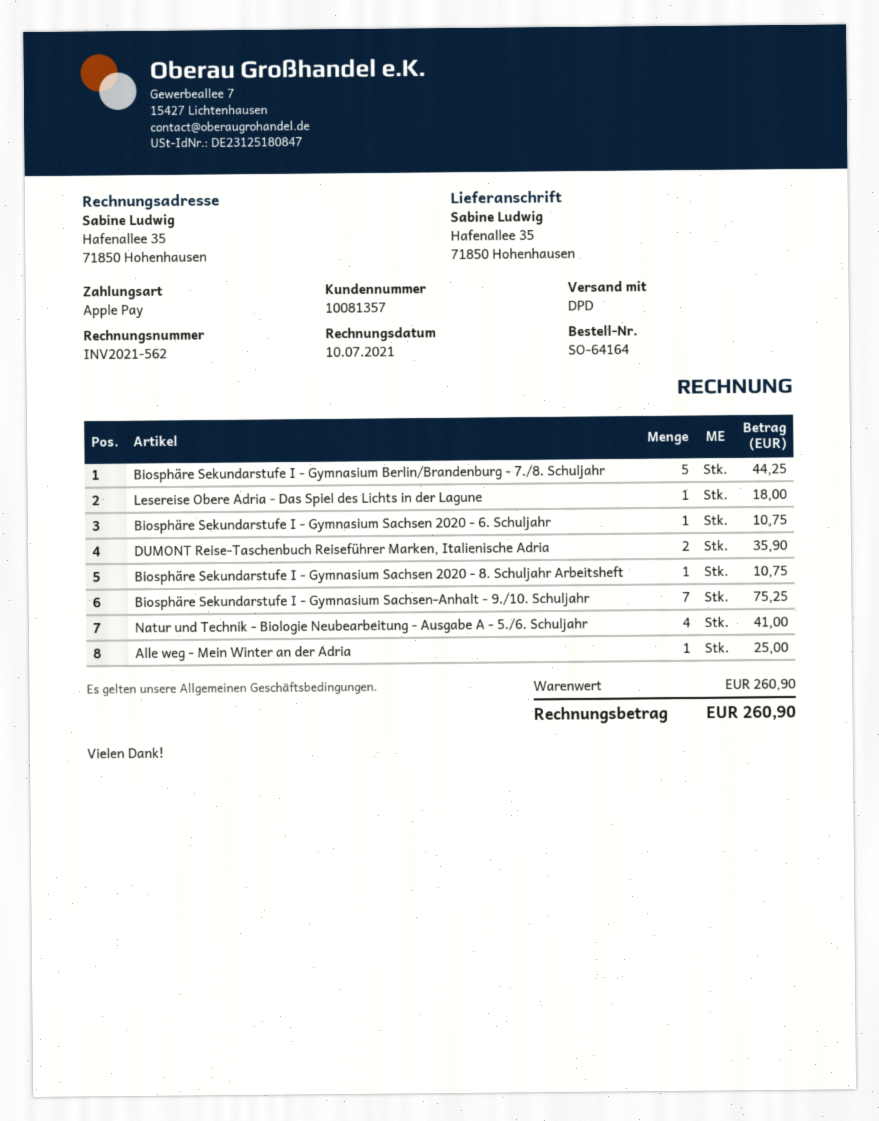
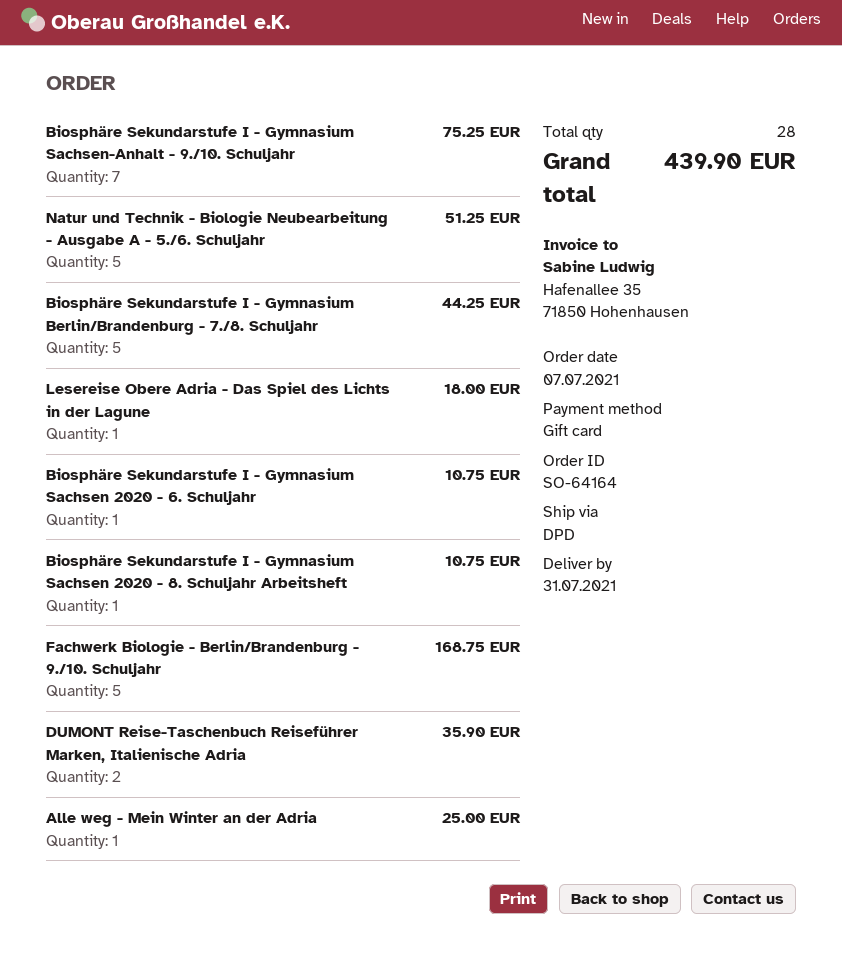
payment method: Apple Pay -> gift card
Natur und Technik - Biologie Neubearbeitung - Ausgabe A - 5./6. Schuljahr: 4 for 41.00 -> 5 for 51.25
Fachwerk Biologie - Berlin/Brandenburg - 9./10. Schuljahr: none -> 5 for 168.75
total: 260.90 -> 439.90

